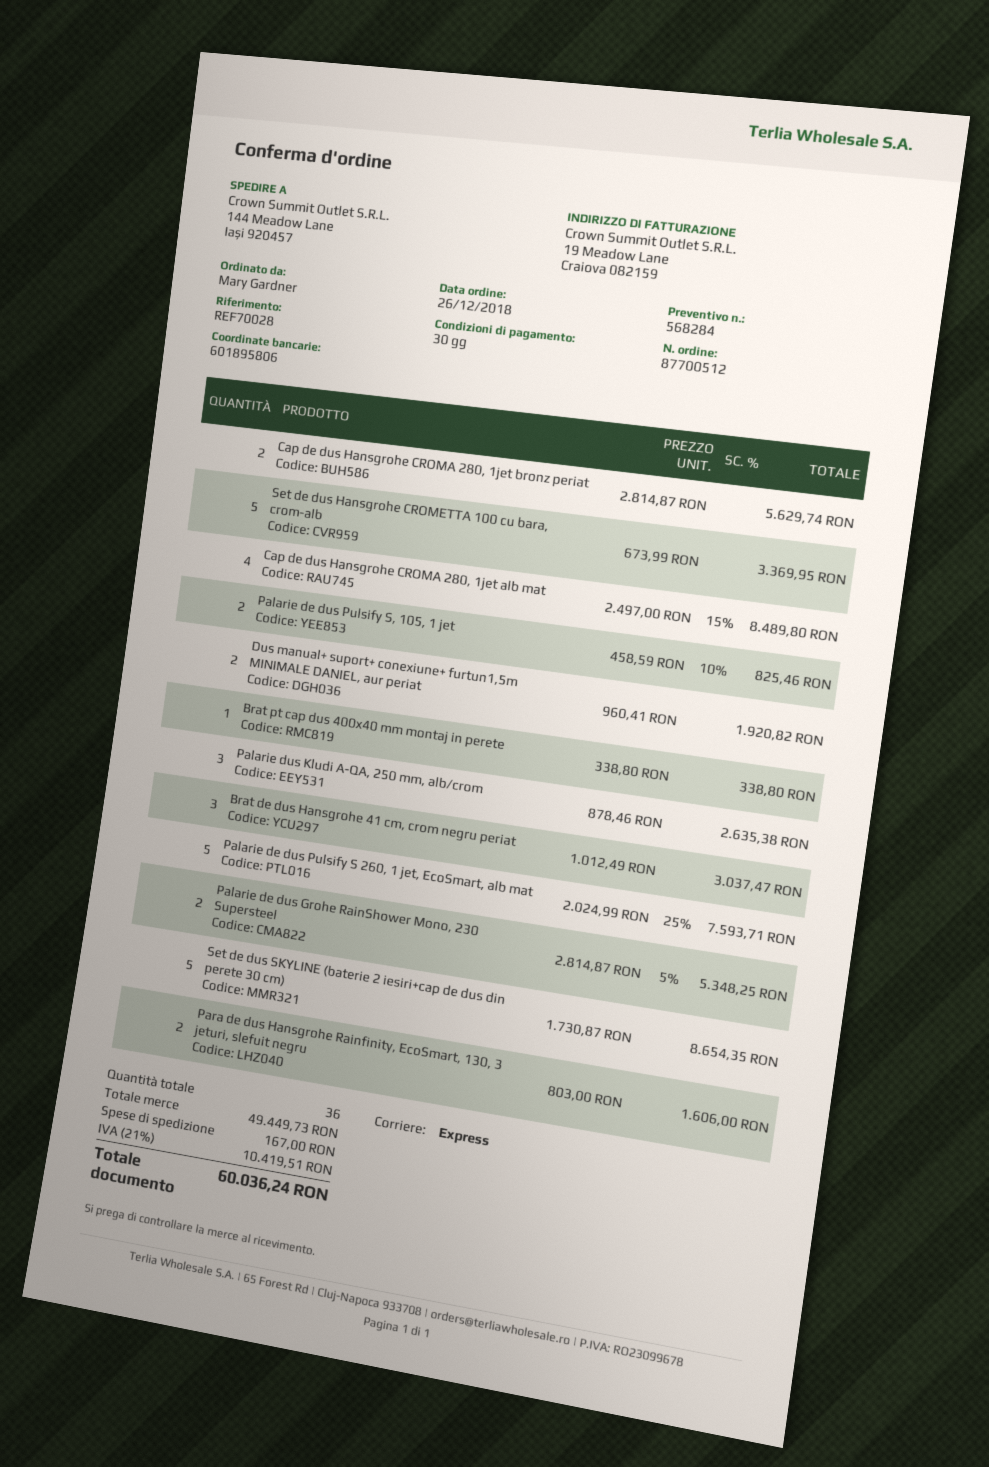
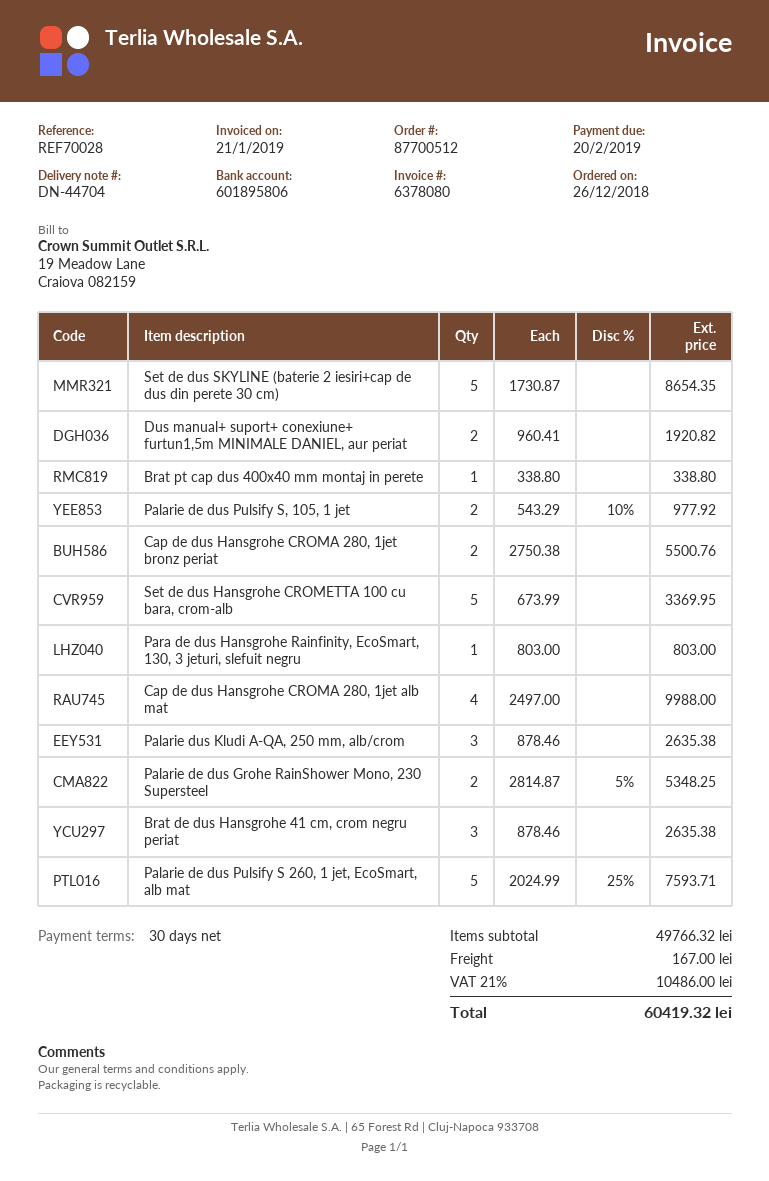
Cap de dus Hansgrohe CROMA 280, 1jet bronz periat: 2 x 2814.87 = 5629.74 -> 2 x 2750.38 = 5500.76
Cap de dus Hansgrohe CROMA 280, 1jet alb mat: 4 x 2497.00 - 15% = 8489.80 -> 4 x 2497.00 = 9988.00
Palarie de dus Pulsify S, 105, 1 jet: 2 x 458.59 - 10% = 825.46 -> 2 x 543.29 - 10% = 977.92
Brat de dus Hansgrohe 41 cm, crom negru periat: 3 x 1012.49 = 3037.47 -> 3 x 878.46 = 2635.38
Para de dus Hansgrohe Rainfinity, EcoSmart, 130, 3 jeturi, slefuit negru: 2 x 803.00 = 1606.00 -> 1 x 803.00 = 803.00
subtotal: 49449.73 -> 49766.32
tax: 21% = 10419.51 -> 21% = 10486.00
total: 60036.24 -> 60419.32

